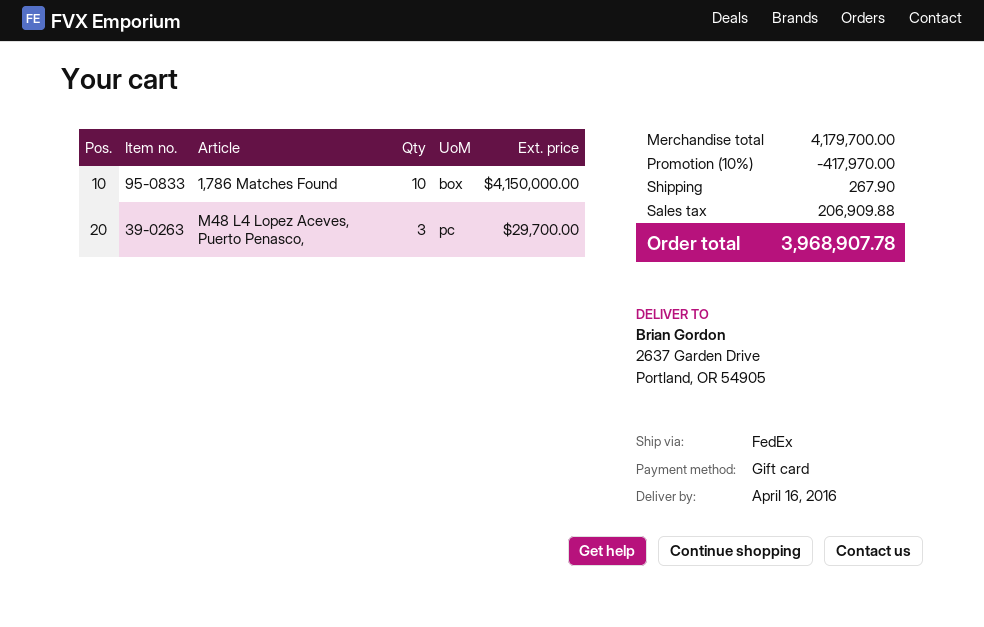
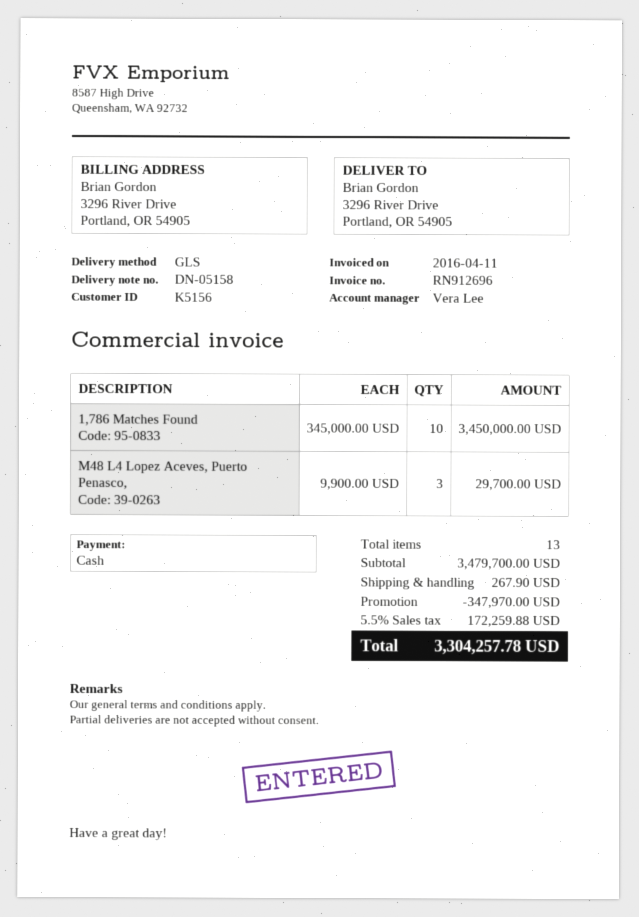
payment method: gift card -> cash
shipping method: FedEx -> GLS
ship to: 2637 Garden Drive, Portland, OR 54905 -> 3296 River Drive, Portland, OR 54905
1,786 Matches Found: 10 for 4150000.00 -> 10 for 3450000.00
subtotal: 4179700.00 -> 3479700.00
discount: 417970.00 -> 347970.00
tax: 206909.88 -> 172259.88
total: 3968907.78 -> 3304257.78

